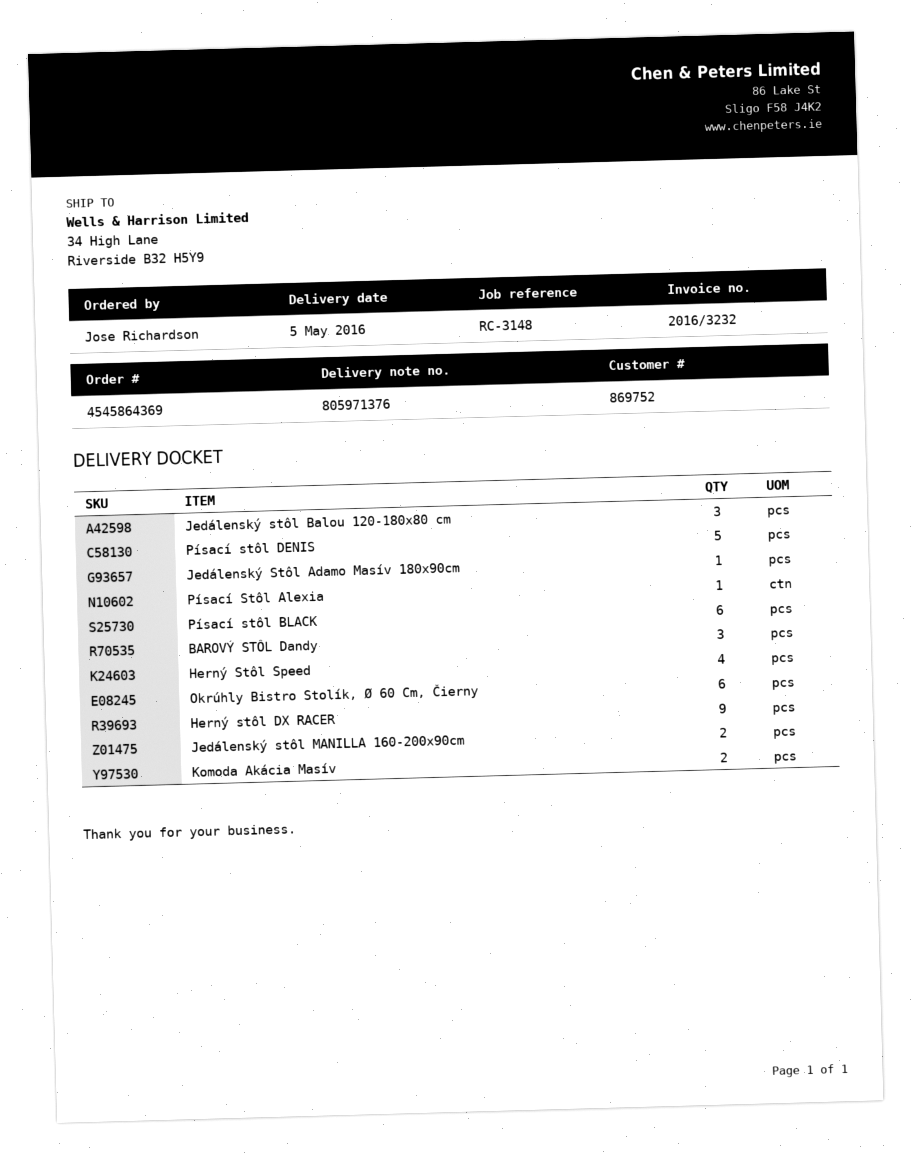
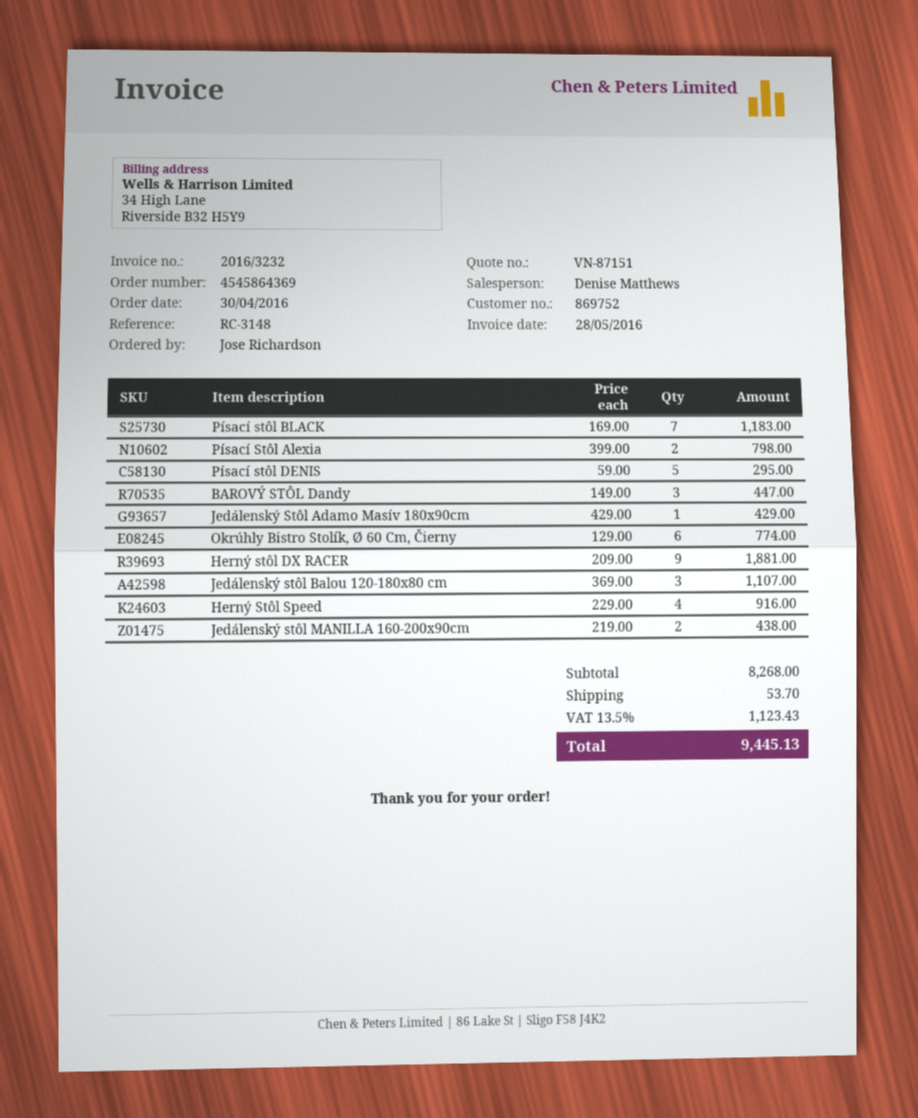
Písací Stôl Alexia: 1 -> 2
Písací stôl BLACK: 6 -> 7
Komoda Akácia Masív: 2 -> none

